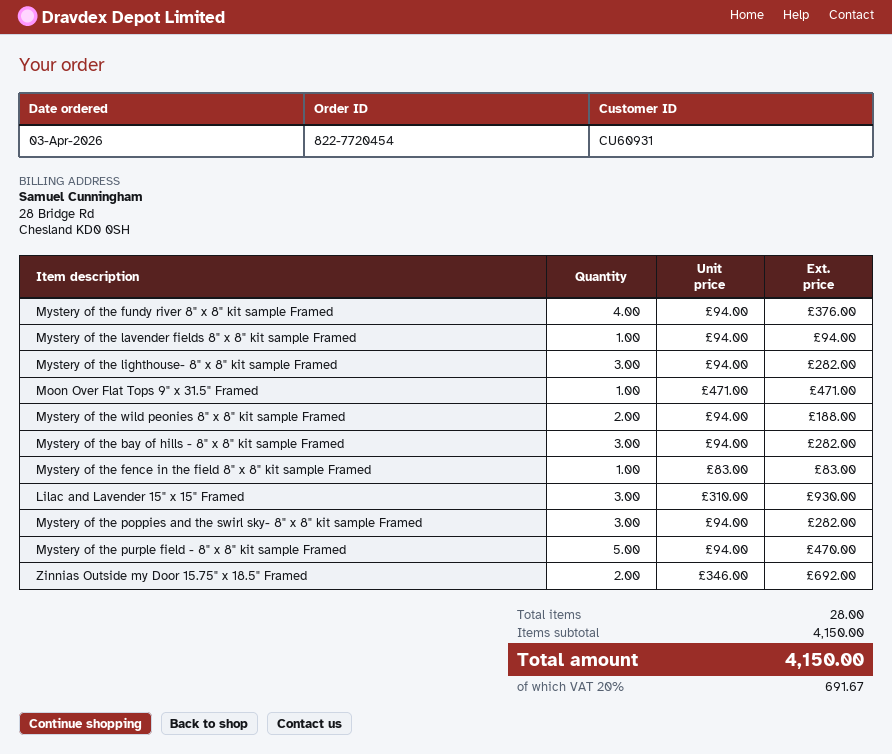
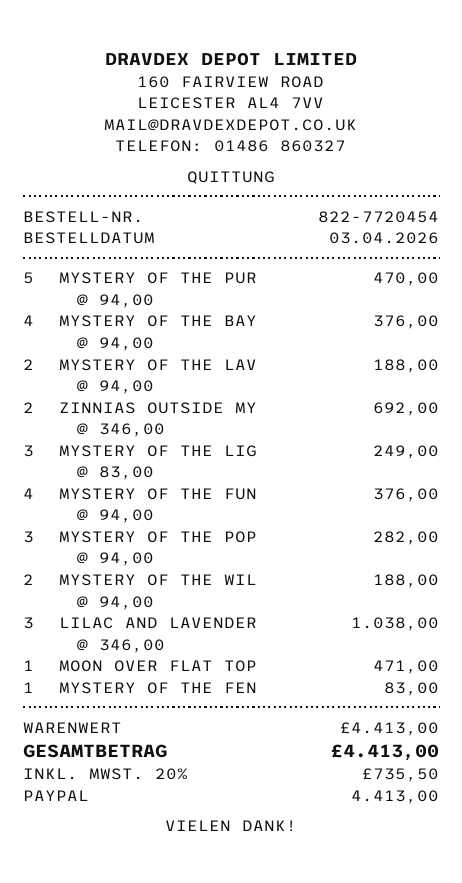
Mystery of the lavender fields 8" x 8" kit sample Framed: 1 x 94.00 = 94.00 -> 2 x 94.00 = 188.00
Mystery of the lighthouse- 8" x 8" kit sample Framed: 3 x 94.00 = 282.00 -> 3 x 83.00 = 249.00
Mystery of the bay of hills - 8" x 8" kit sample Framed: 3 x 94.00 = 282.00 -> 4 x 94.00 = 376.00
Lilac and Lavender 15" x 15" Framed: 3 x 310.00 = 930.00 -> 3 x 346.00 = 1038.00
subtotal: 4150.00 -> 4413.00
tax: 20% = 691.67 -> 20% = 735.50
total: 4150.00 -> 4413.00

